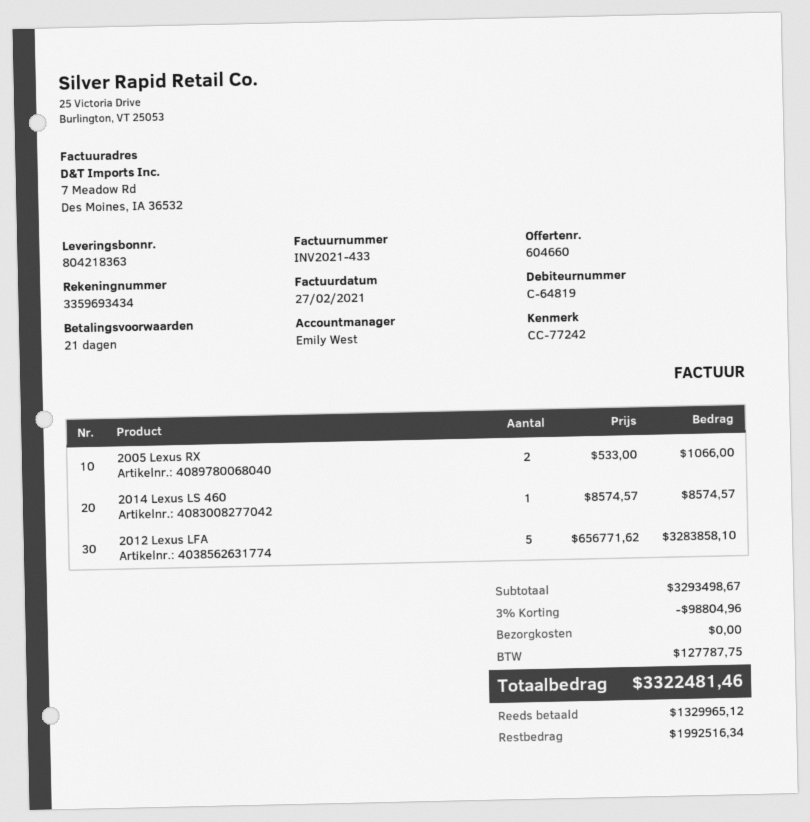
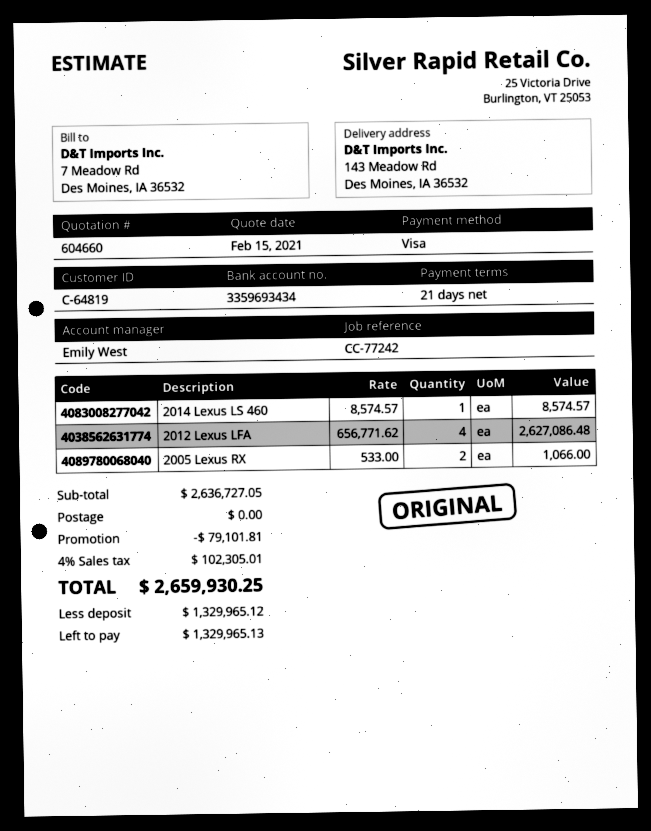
2012 Lexus LFA: 5 x 656771.62 = 3283858.10 -> 4 x 656771.62 = 2627086.48
subtotal: 3293498.67 -> 2636727.05
discount: 98804.96 -> 79101.81
tax: 127787.75 -> 102305.01
total: 3322481.46 -> 2659930.25
balance: 1992516.34 -> 1329965.13

